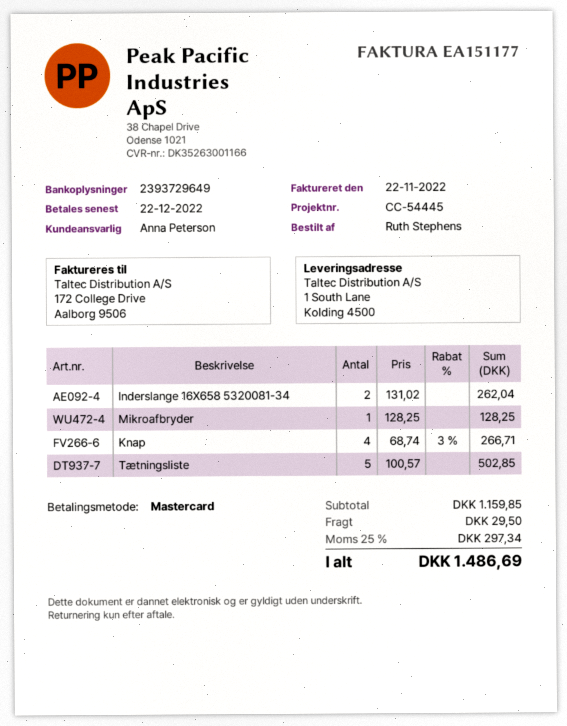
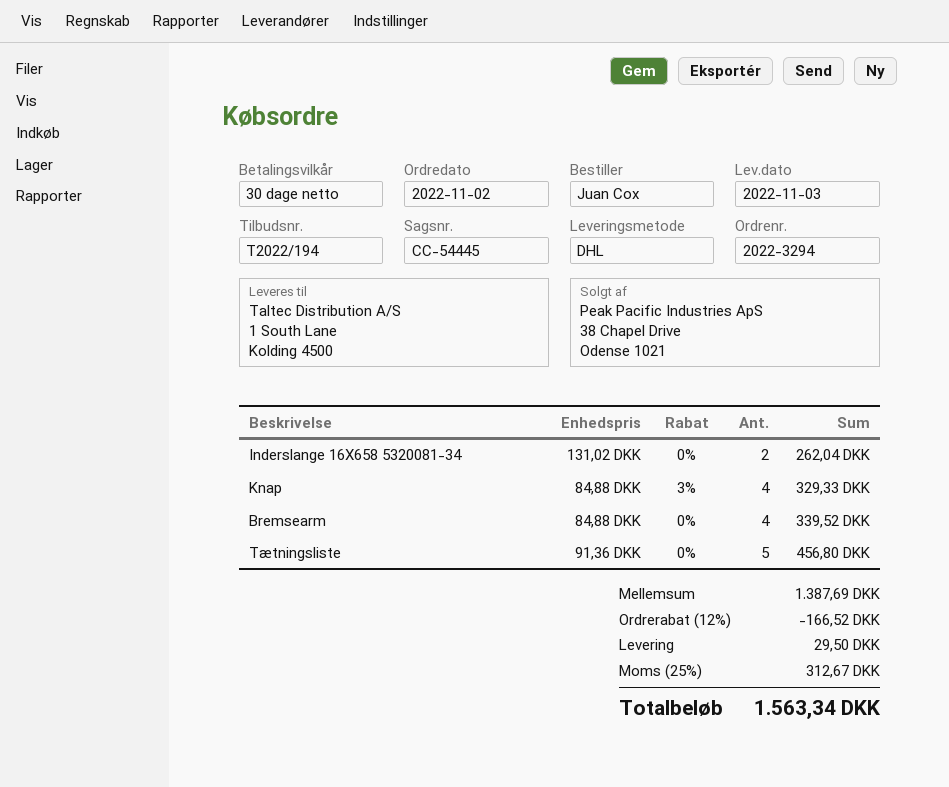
ordered by: Ruth Stephens -> Juan Cox
Mikroafbryder: 1 x 128.25 = 128.25 -> none
Knap: 4 x 68.74 - 3% = 266.71 -> 4 x 84.88 - 3% = 329.33
Tætningsliste: 5 x 100.57 = 502.85 -> 5 x 91.36 = 456.80
Bremsearm: none -> 4 x 84.88 = 339.52
subtotal: 1159.85 -> 1387.69
discount: none -> 12% = 166.52
tax: 25% = 297.34 -> 25% = 312.67
total: 1486.69 -> 1563.34

